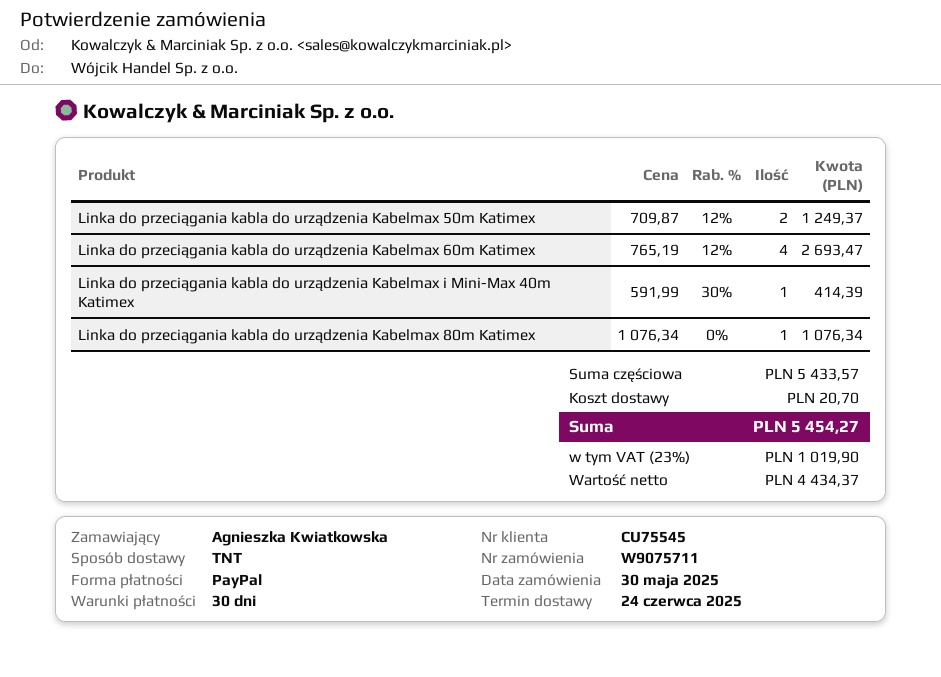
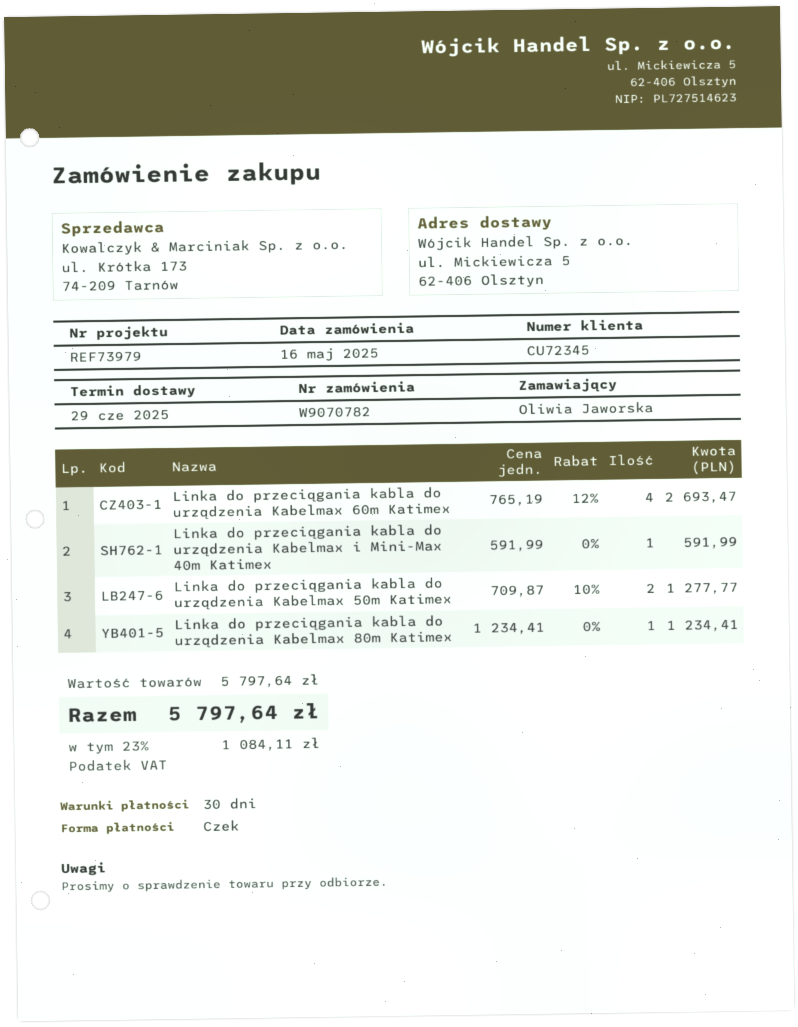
order number: W9075711 -> W9070782
order date: 2025-05-30 -> 2025-05-16
delivery date: 2025-06-24 -> 2025-06-29
customer number: CU75545 -> CU72345
ordered by: Agnieszka Kwiatkowska -> Oliwia Jaworska
payment method: PayPal -> cheque
Linka do przeciągania kabla do urządzenia Kabelmax 50m Katimex: 2 x 709.87 - 12% = 1249.37 -> 2 x 709.87 - 10% = 1277.77
Linka do przeciągania kabla do urządzenia Kabelmax i Mini-Max 40m Katimex: 1 x 591.99 - 30% = 414.39 -> 1 x 591.99 = 591.99
Linka do przeciągania kabla do urządzenia Kabelmax 80m Katimex: 1 x 1076.34 = 1076.34 -> 1 x 1234.41 = 1234.41
subtotal: 5433.57 -> 5797.64
shipping: 20.70 -> none
tax: 23% = 1019.90 -> 23% = 1084.11
total: 5454.27 -> 5797.64

